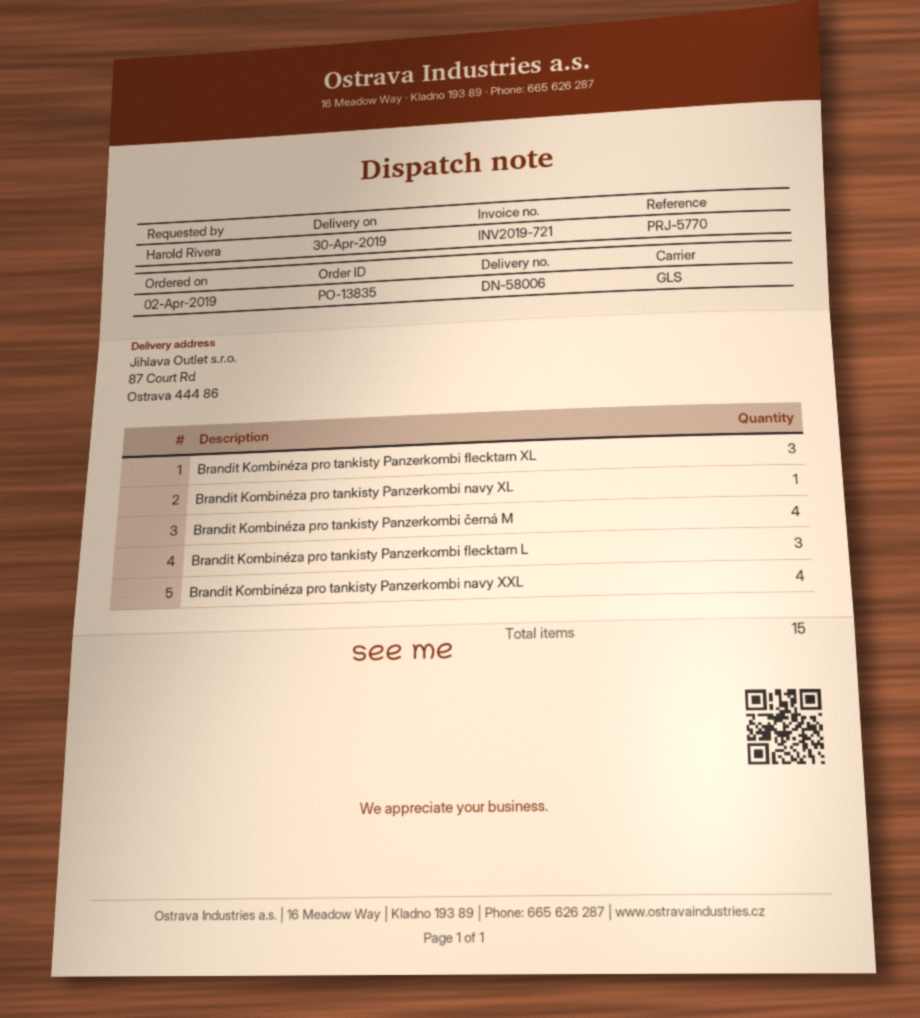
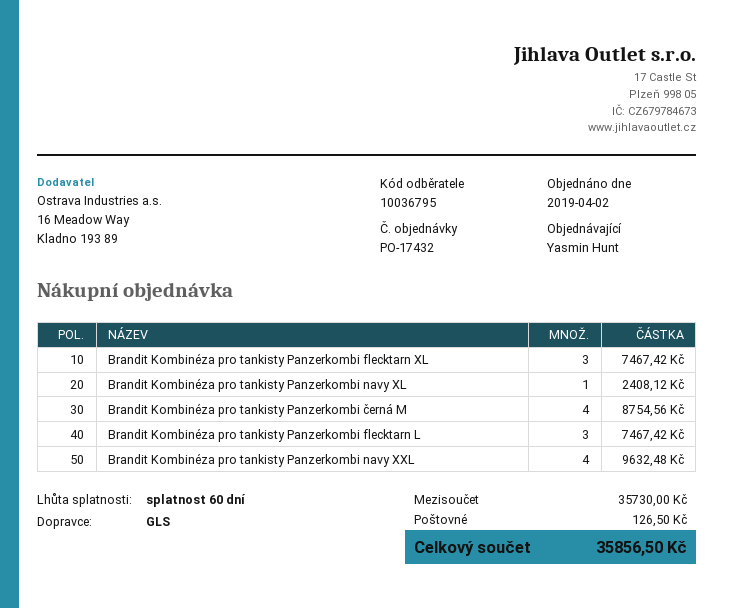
order number: PO-13835 -> PO-17432
ordered by: Harold Rivera -> Yasmin Hunt

